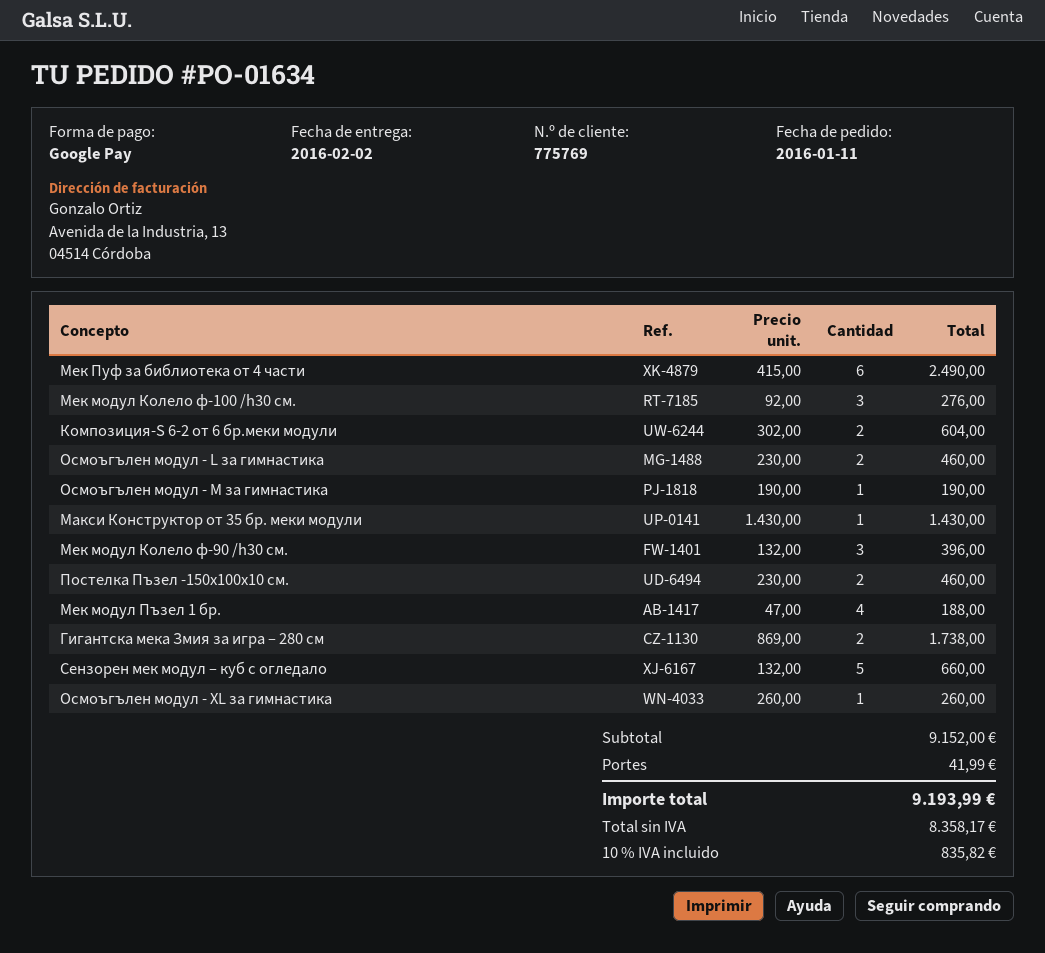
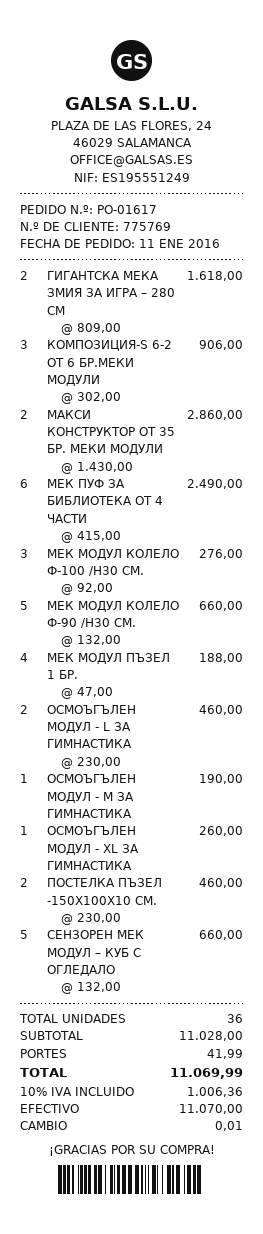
order number: PO-01634 -> PO-01617
payment method: Google Pay -> cash
Композиция-S 6-2 от 6 бр.меки модули: 2 x 302.00 = 604.00 -> 3 x 302.00 = 906.00
Макси Конструктор от 35 бр. меки модули: 1 x 1430.00 = 1430.00 -> 2 x 1430.00 = 2860.00
Мек модул Колело ф-90 /h30 см.: 3 x 132.00 = 396.00 -> 5 x 132.00 = 660.00
Гигантска мека Змия за игра – 280 см: 2 x 869.00 = 1738.00 -> 2 x 809.00 = 1618.00
subtotal: 9152.00 -> 11028.00
tax: 10% = 835.82 -> 10% = 1006.36
total: 9193.99 -> 11069.99

